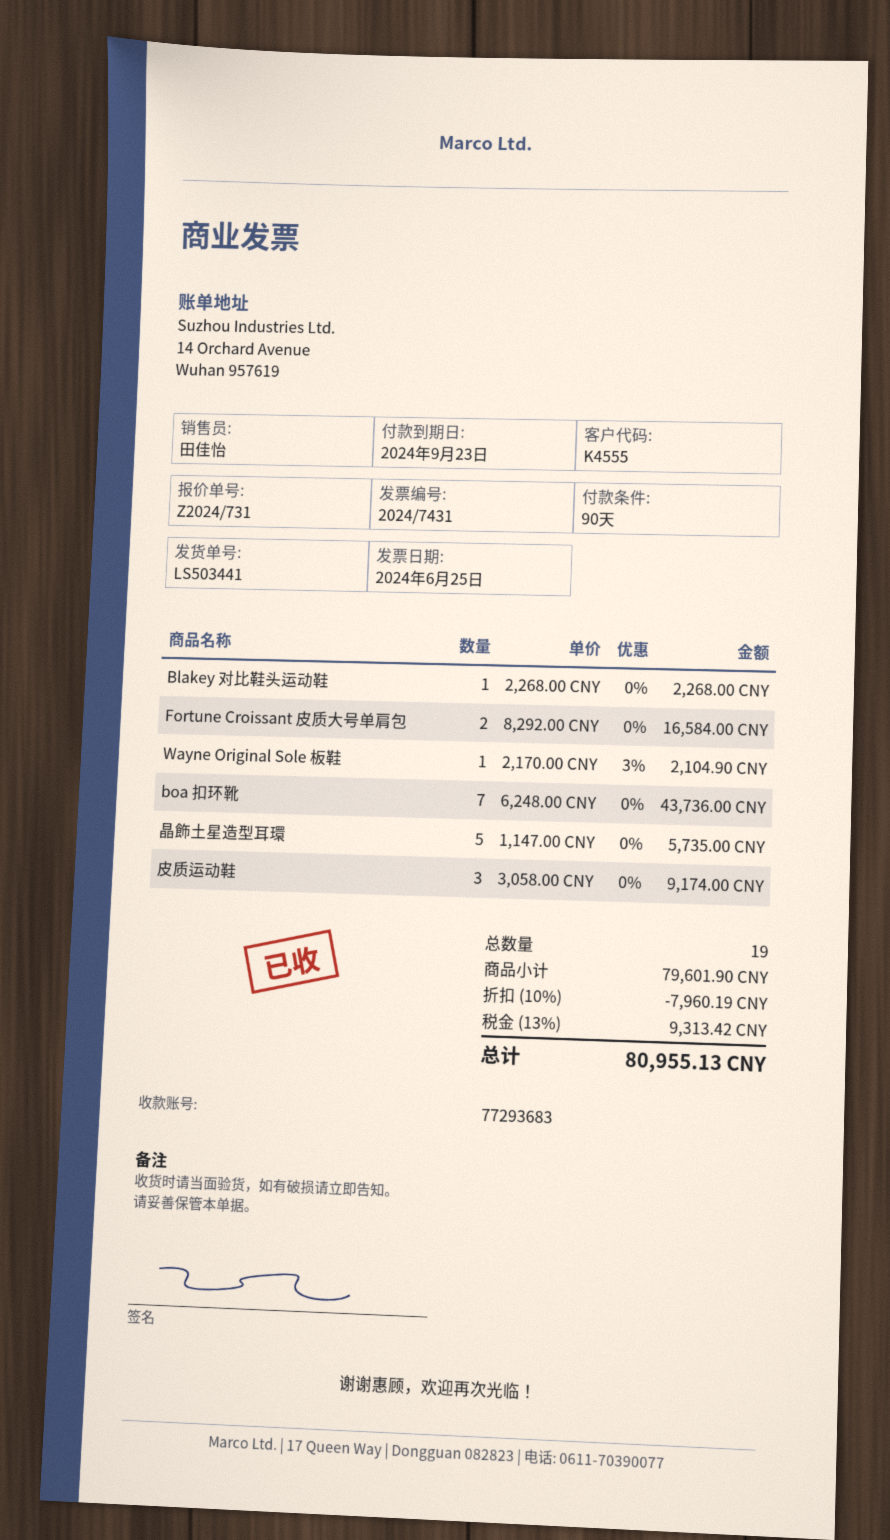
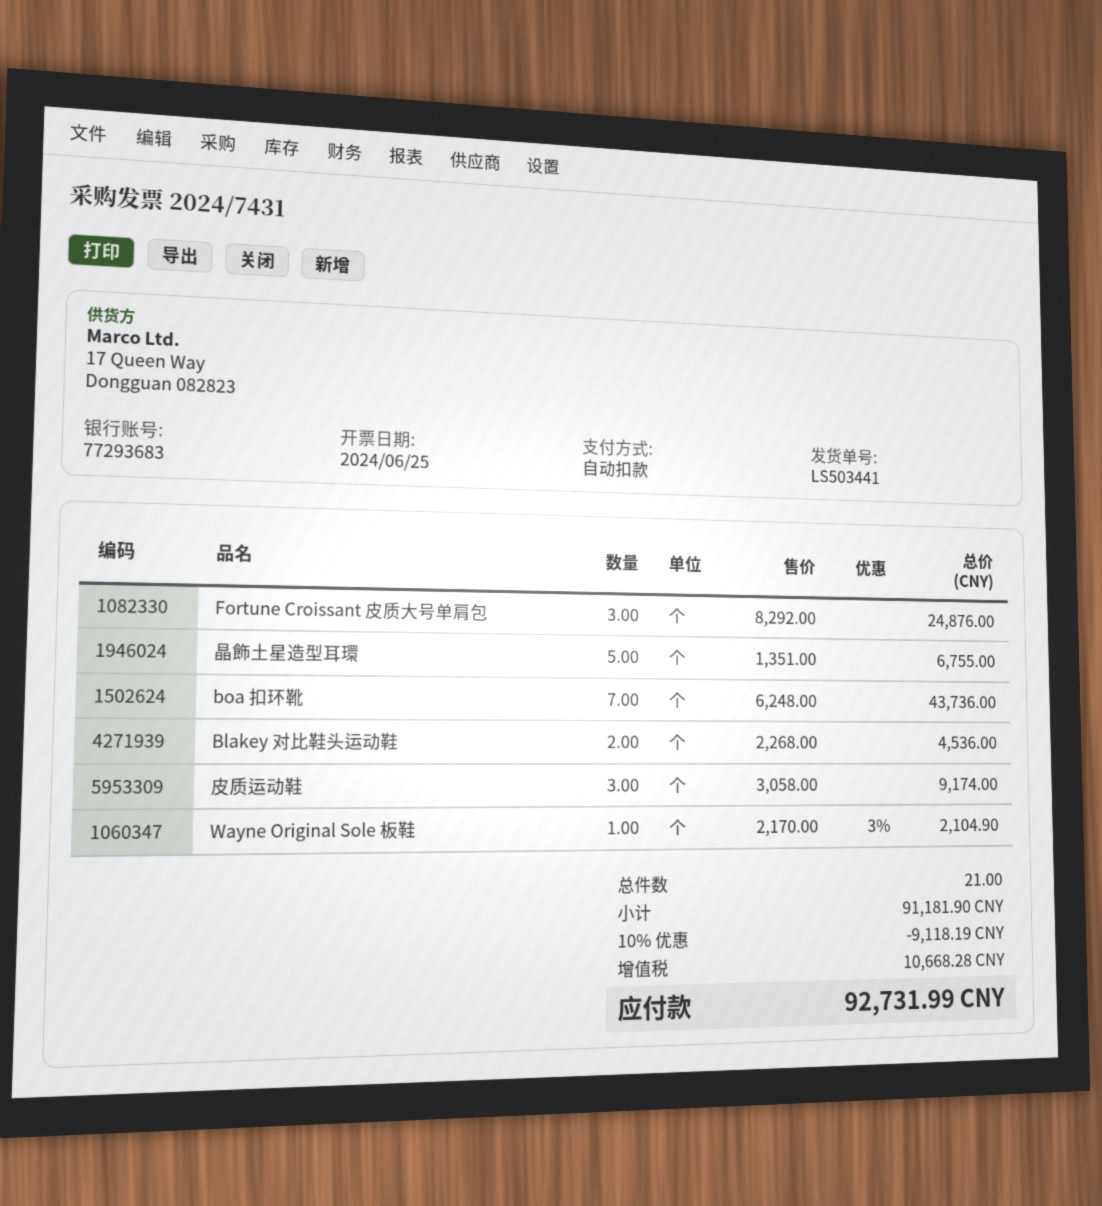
Blakey 对比鞋头运动鞋: 1 x 2268.00 = 2268.00 -> 2 x 2268.00 = 4536.00
Fortune Croissant 皮质大号单肩包: 2 x 8292.00 = 16584.00 -> 3 x 8292.00 = 24876.00
晶飾土星造型耳環: 5 x 1147.00 = 5735.00 -> 5 x 1351.00 = 6755.00
total quantity: 19 -> 21
subtotal: 79601.90 -> 91181.90
discount: 10% = 7960.19 -> 10% = 9118.19
tax: 9313.42 -> 10668.28
total: 80955.13 -> 92731.99

